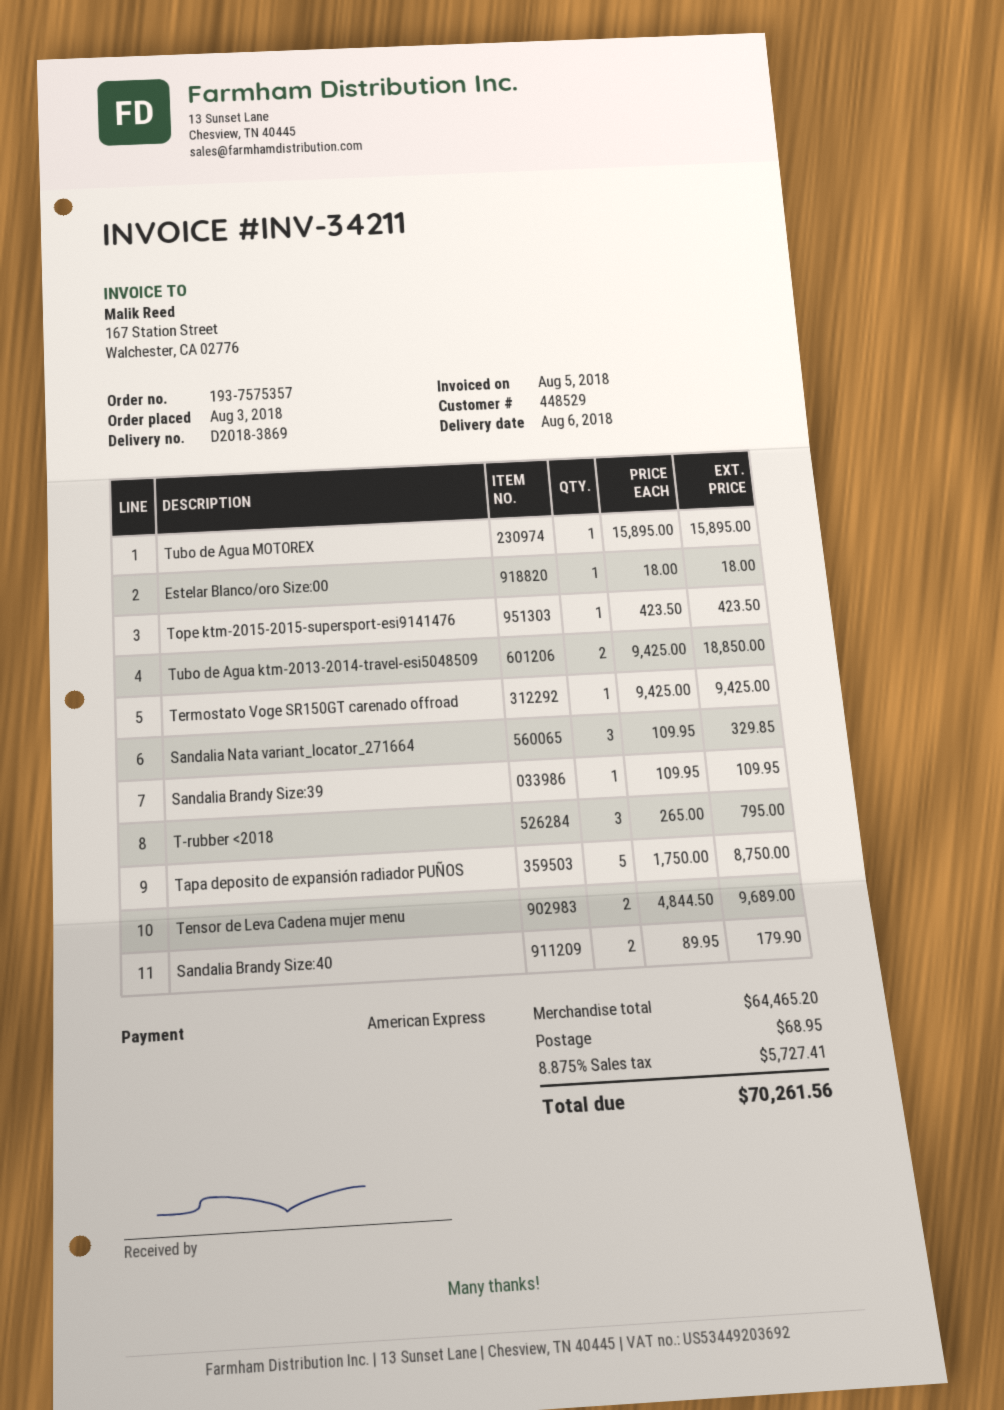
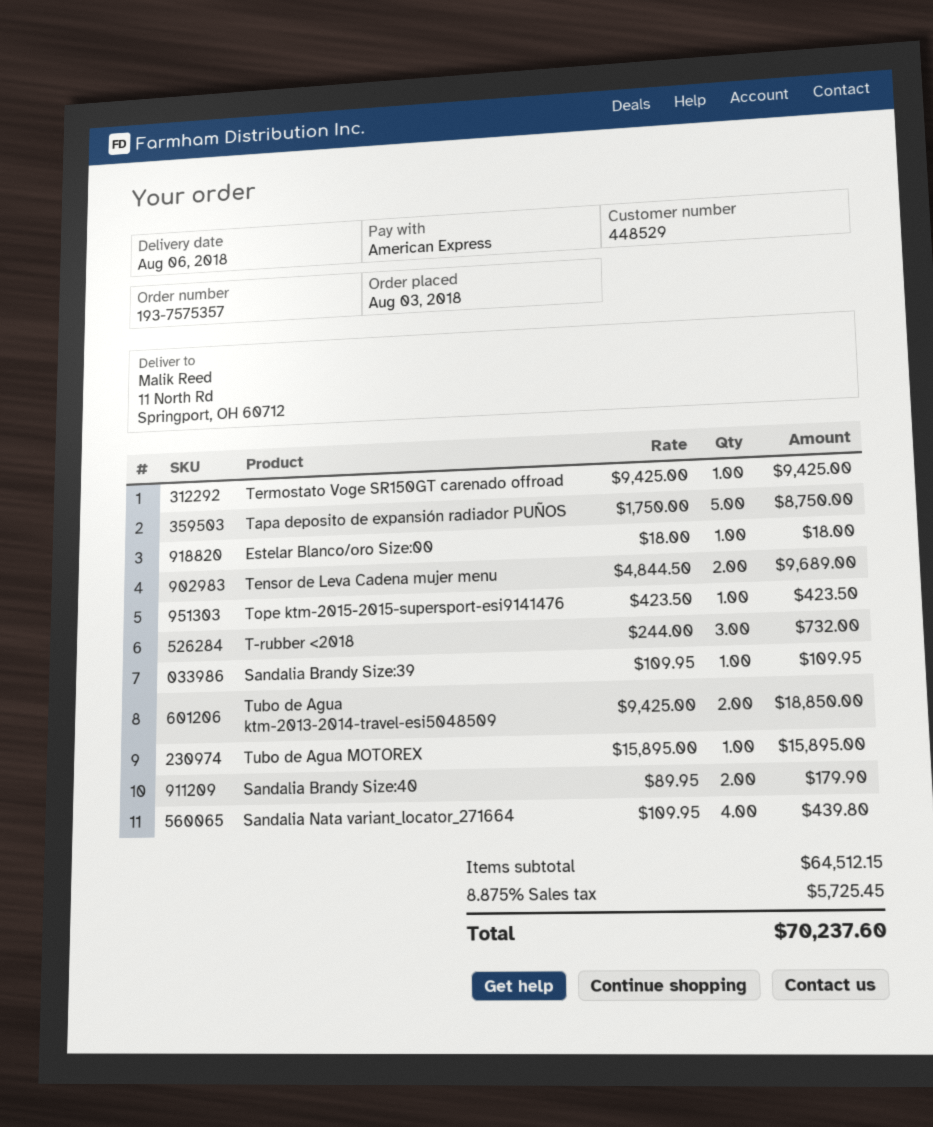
Sandalia Nata variant_locator_271664: 3 x 109.95 = 329.85 -> 4 x 109.95 = 439.80
T-rubber <2018: 3 x 265.00 = 795.00 -> 3 x 244.00 = 732.00
subtotal: 64465.20 -> 64512.15
shipping: 68.95 -> none
tax: 8.875% = 5727.41 -> 8.875% = 5725.45
total: 70261.56 -> 70237.60

